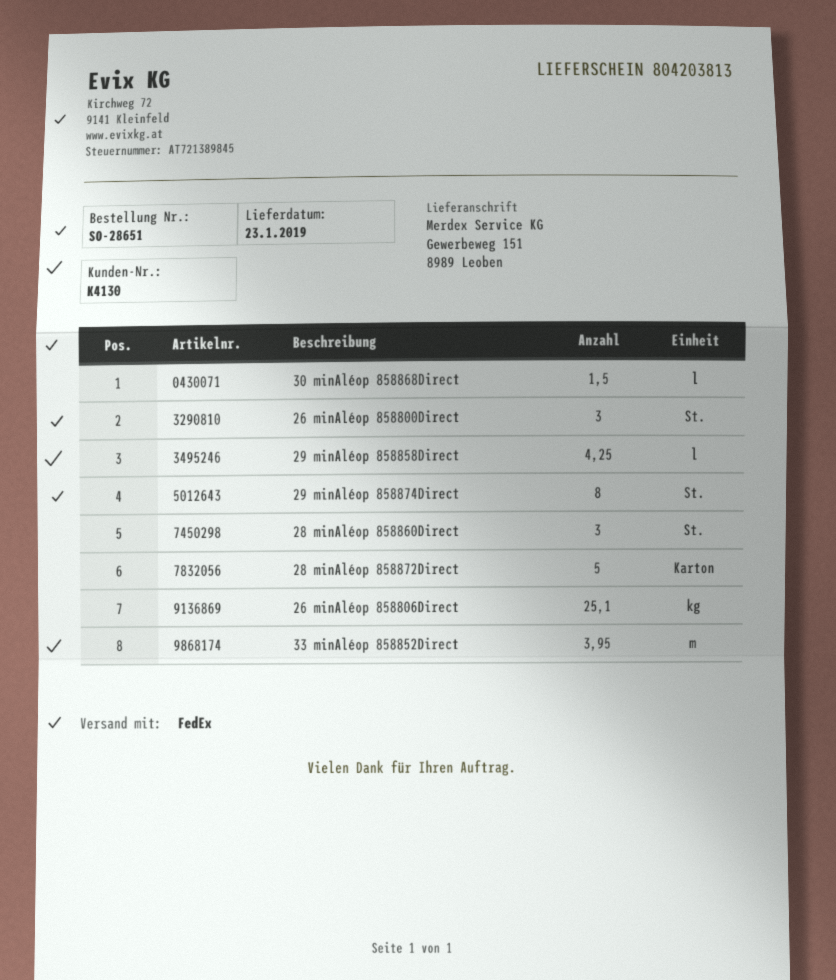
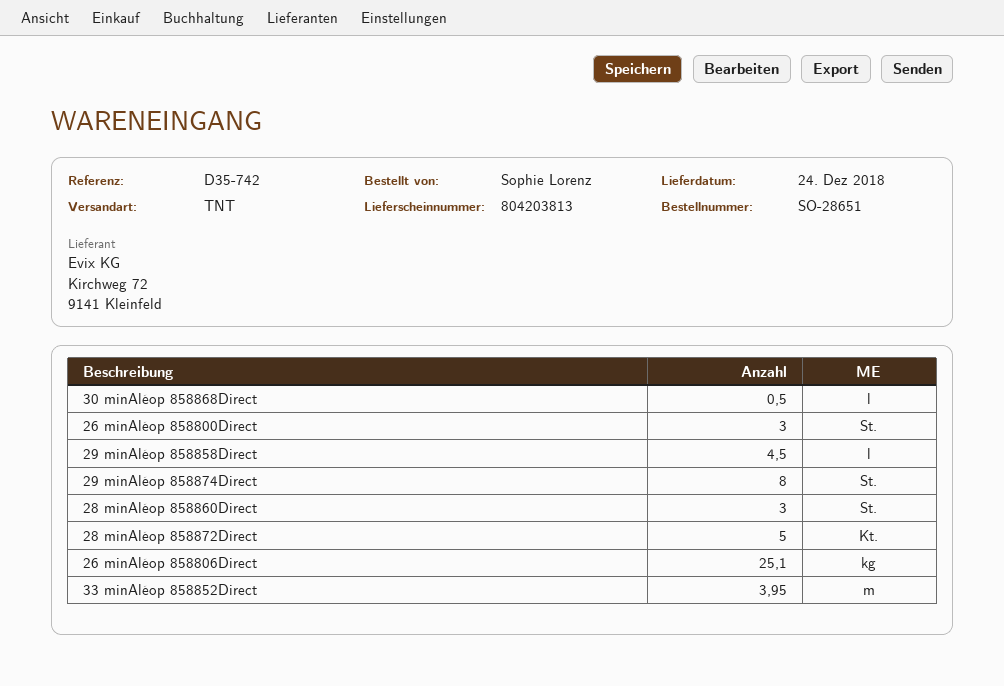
delivery date: 2019-01-23 -> 2018-12-24
shipping method: FedEx -> TNT
30 minAléop 858868Direct: 1.5 -> 0.5
29 minAléop 858858Direct: 4.25 -> 4.5

